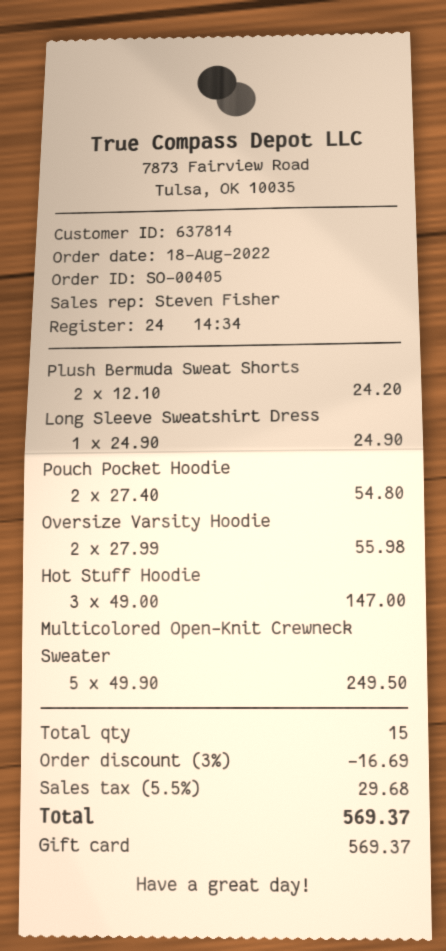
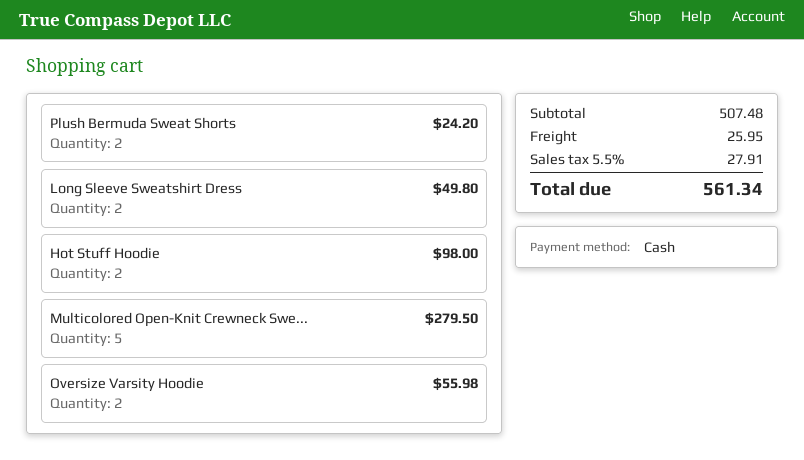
payment method: gift card -> cash
Long Sleeve Sweatshirt Dress: 1 for 24.90 -> 2 for 49.80
Pouch Pocket Hoodie: 2 for 54.80 -> none
Hot Stuff Hoodie: 3 for 147.00 -> 2 for 98.00
Multicolored Open-Knit Crewneck Sweater: 5 for 249.50 -> 5 for 279.50
discount: 3% = 16.69 -> none
shipping: none -> 25.95
tax: 5.5% = 29.68 -> 5.5% = 27.91
total: 569.37 -> 561.34

